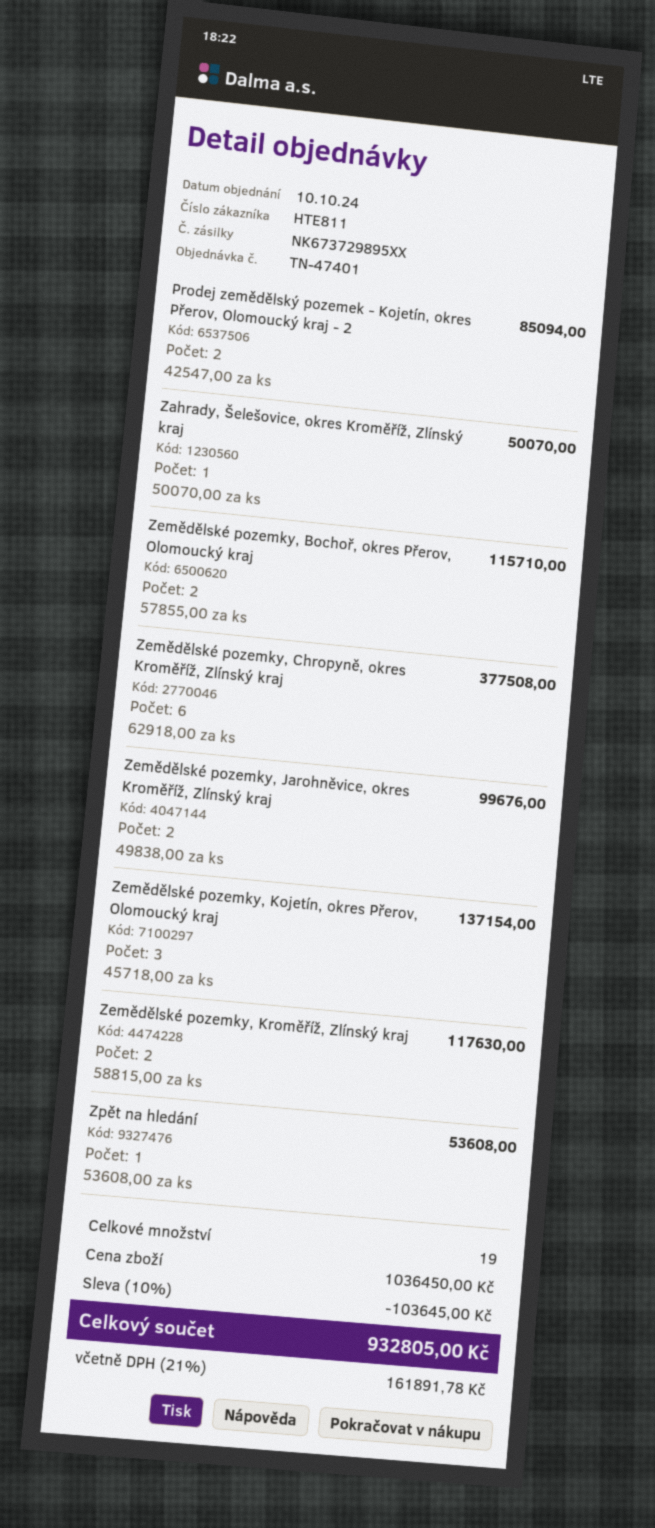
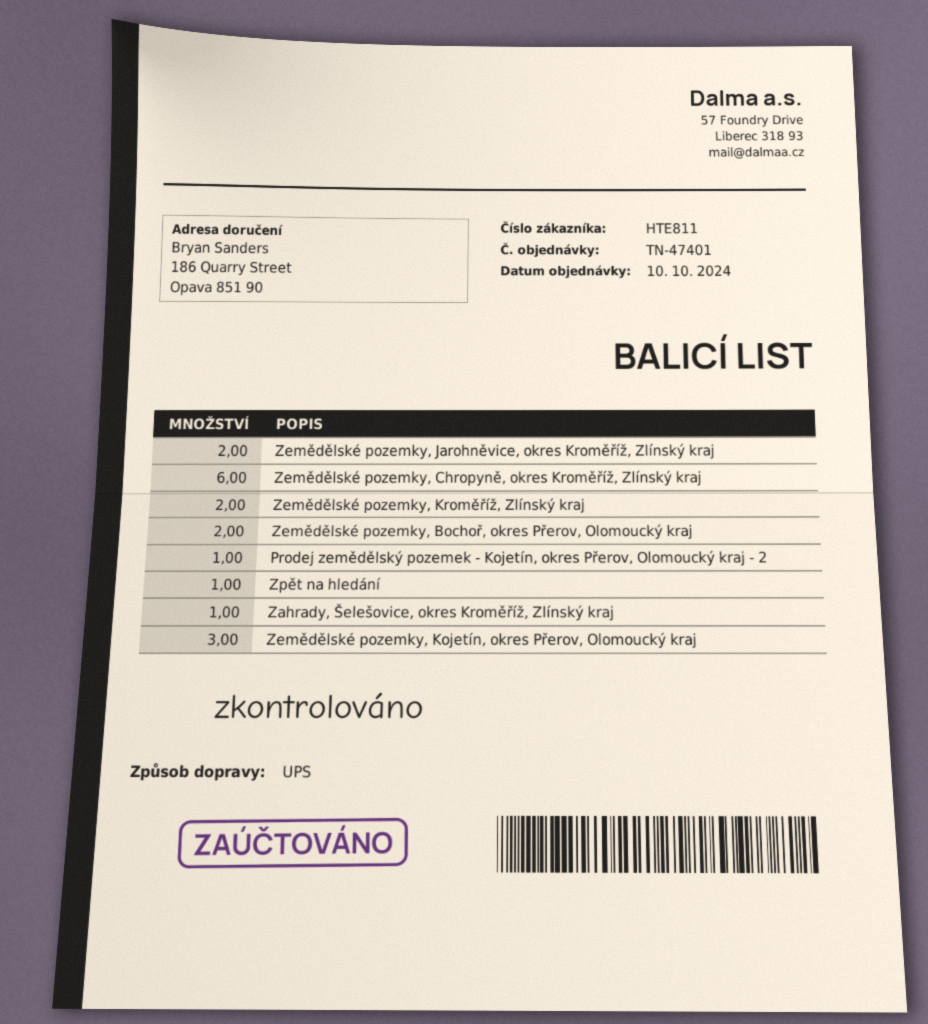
Prodej zemědělský pozemek - Kojetín, okres Přerov, Olomoucký kraj - 2: 2 -> 1

